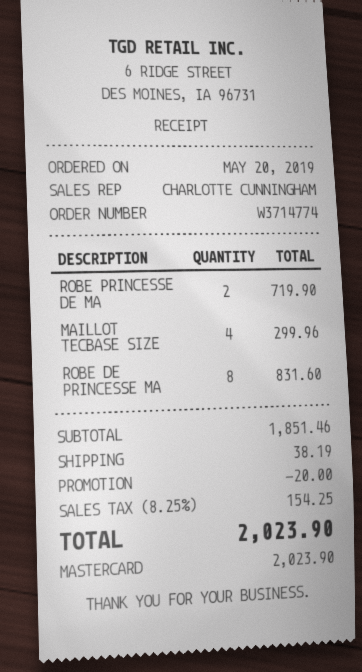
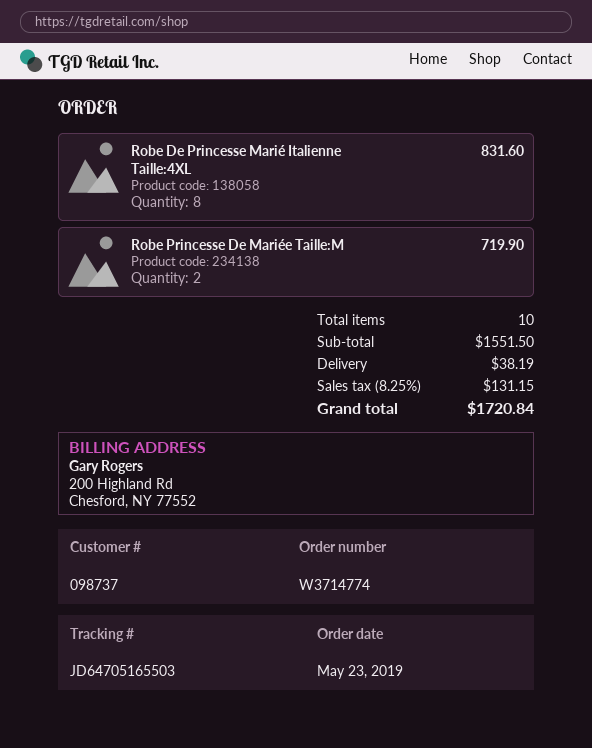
order date: 2019-05-20 -> 2019-05-23
MAILLOT TECBASE SIZE: 4 for 299.96 -> none
subtotal: 1851.46 -> 1551.50
discount: 20.00 -> none
tax: 8.25% = 154.25 -> 8.25% = 131.15
total: 2023.90 -> 1720.84

